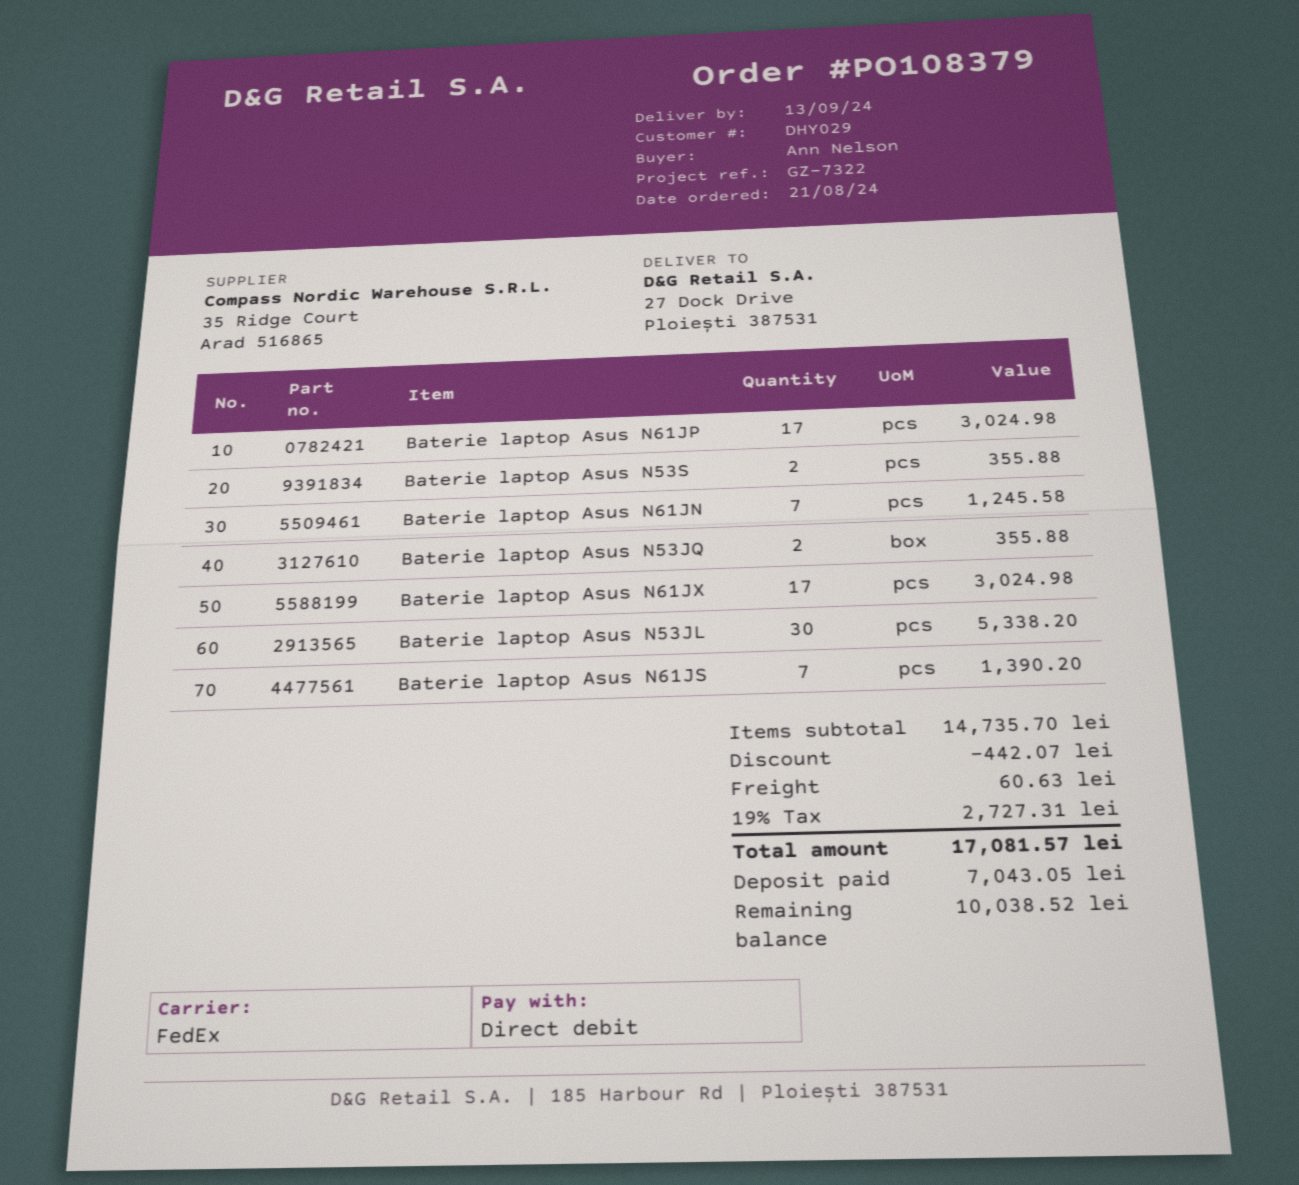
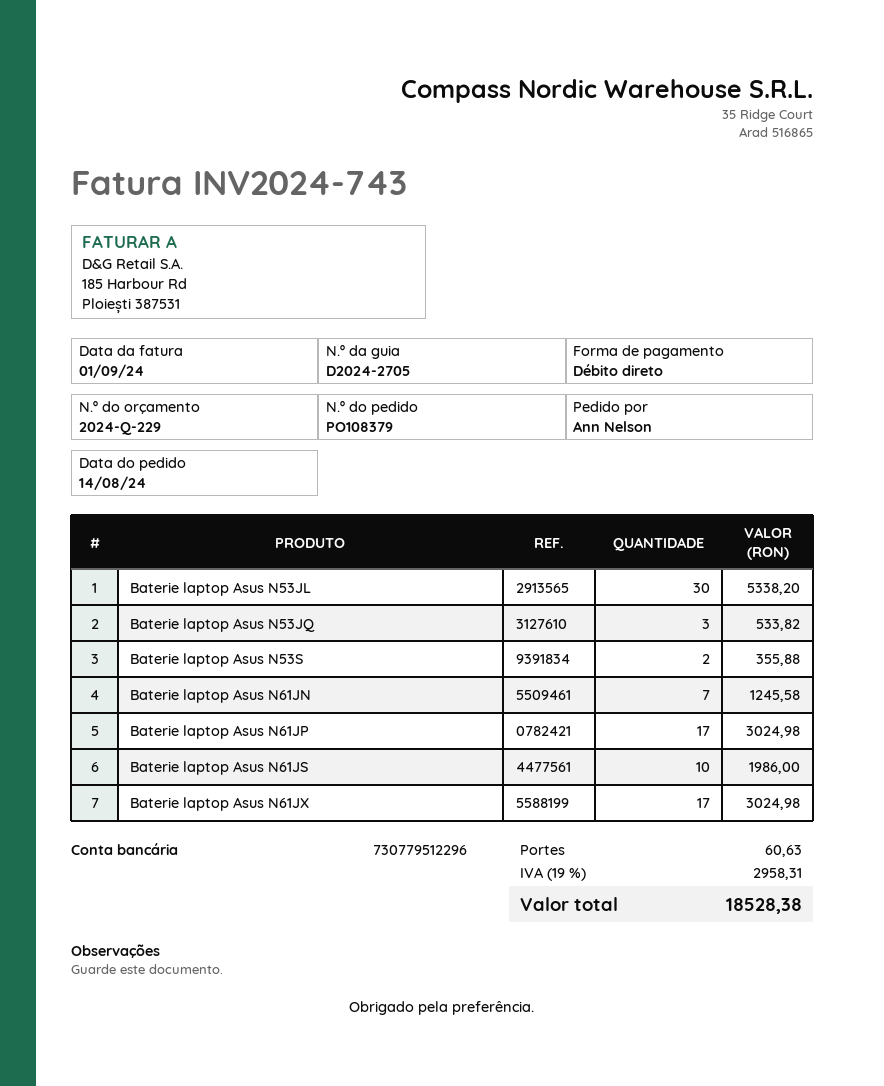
order date: 2024-08-21 -> 2024-08-14
Baterie laptop Asus N53JQ: 2 for 355.88 -> 3 for 533.82
Baterie laptop Asus N61JS: 7 for 1390.20 -> 10 for 1986.00
discount: 442.07 -> none
tax: 19% = 2727.31 -> 19% = 2958.31
total: 17081.57 -> 18528.38

